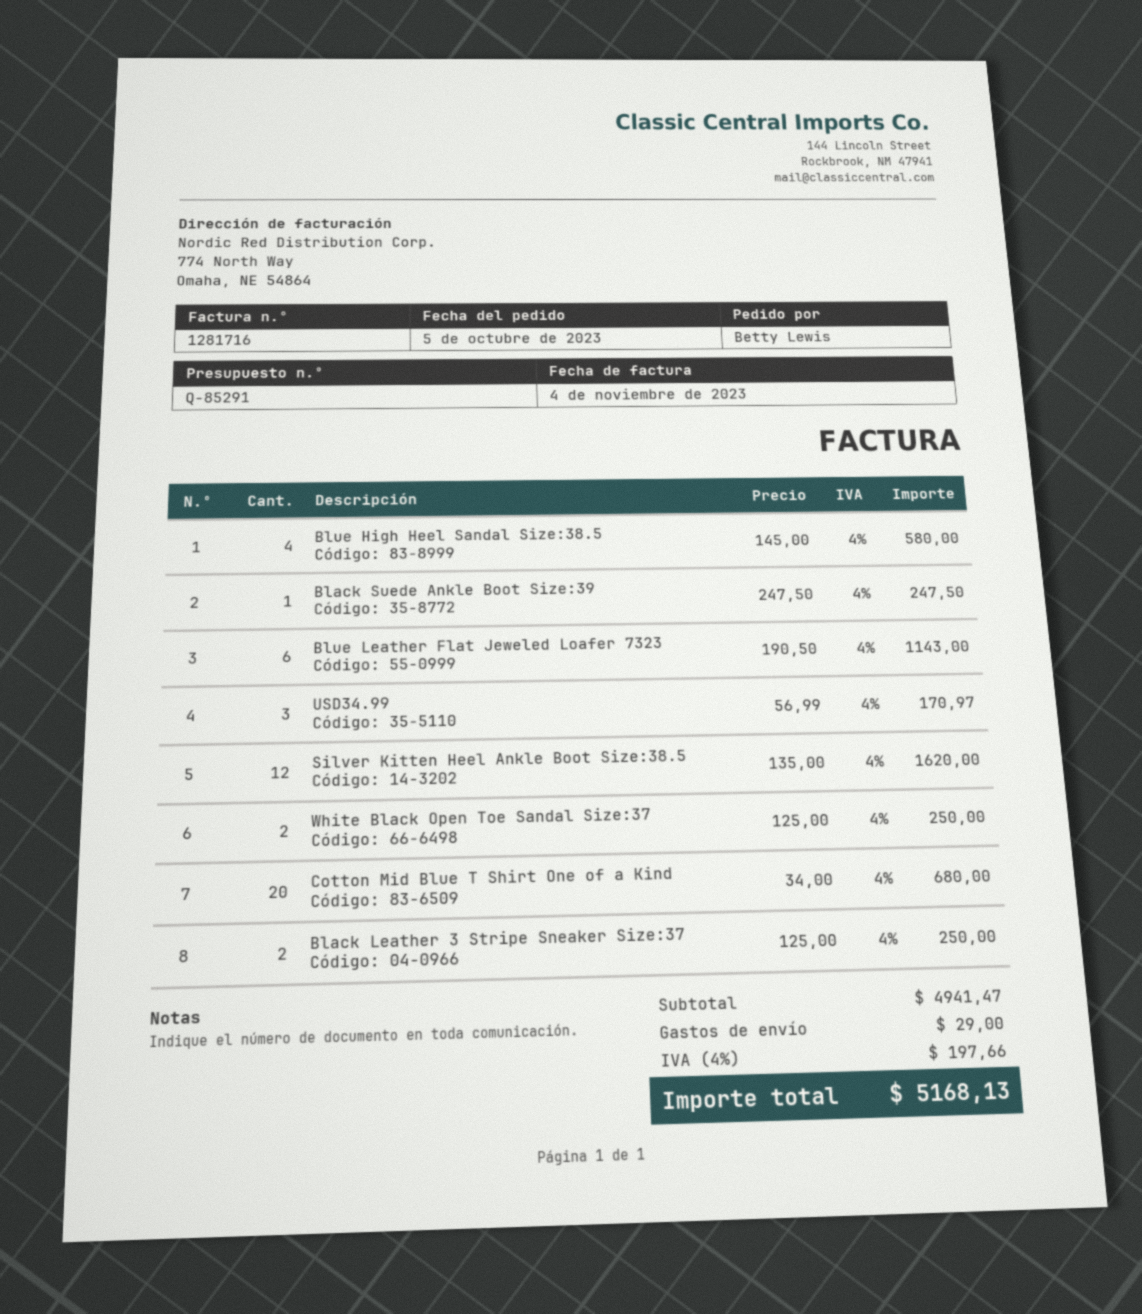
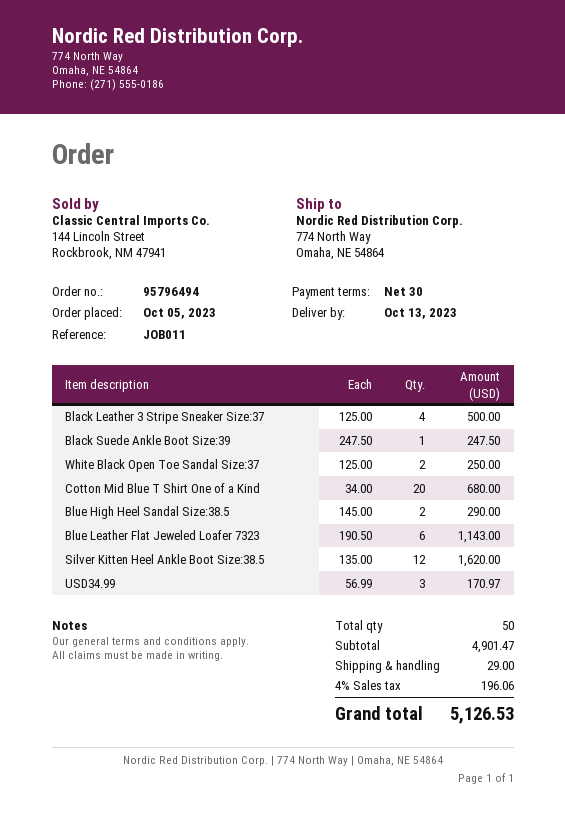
Blue High Heel Sandal Size:38.5: 4 x 145.00 = 580.00 -> 2 x 145.00 = 290.00
Black Leather 3 Stripe Sneaker Size:37: 2 x 125.00 = 250.00 -> 4 x 125.00 = 500.00
subtotal: 4941.47 -> 4901.47
tax: 4% = 197.66 -> 4% = 196.06
total: 5168.13 -> 5126.53

